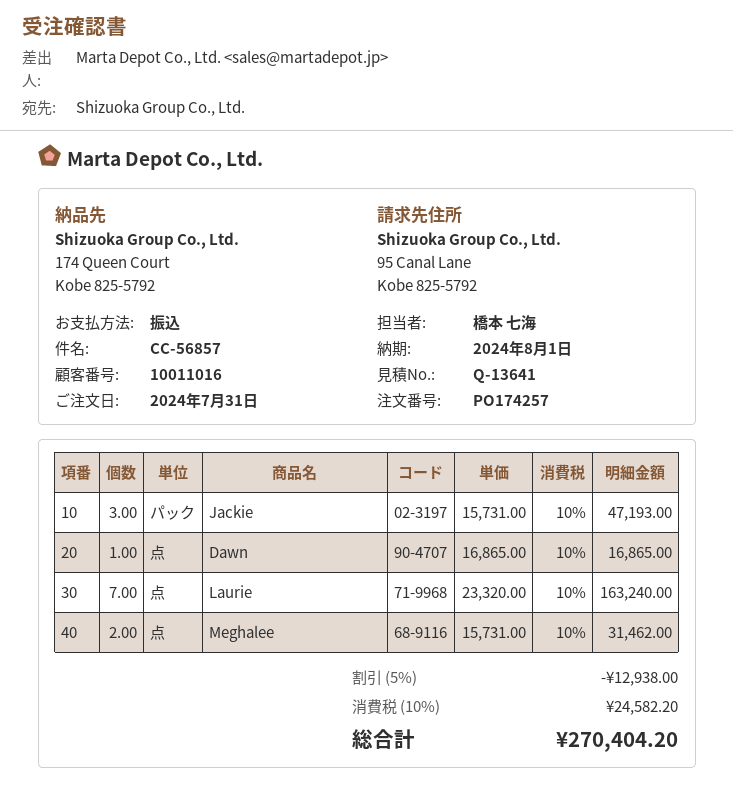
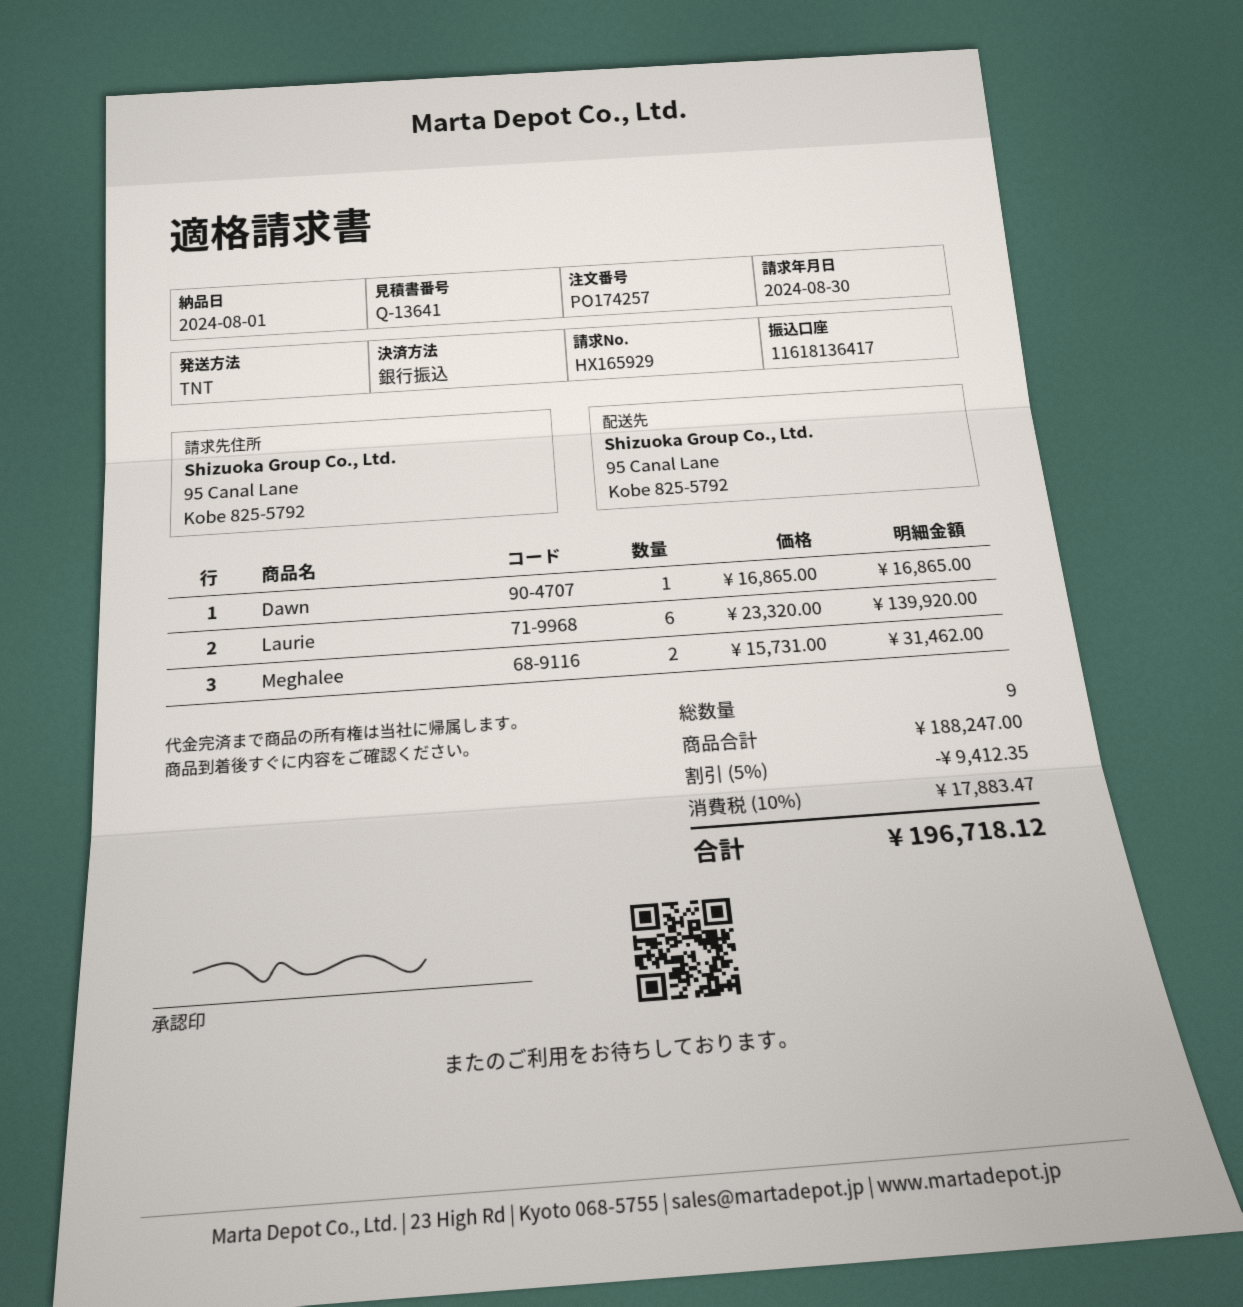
ship to: 174 Queen Court, Kobe 825-5792 -> 95 Canal Lane, Kobe 825-5792
Jackie: 3 x 15731.00 = 47193.00 -> none
Laurie: 7 x 23320.00 = 163240.00 -> 6 x 23320.00 = 139920.00
discount: 5% = 12938.00 -> 5% = 9412.35
tax: 10% = 24582.20 -> 10% = 17883.47
total: 270404.20 -> 196718.12

